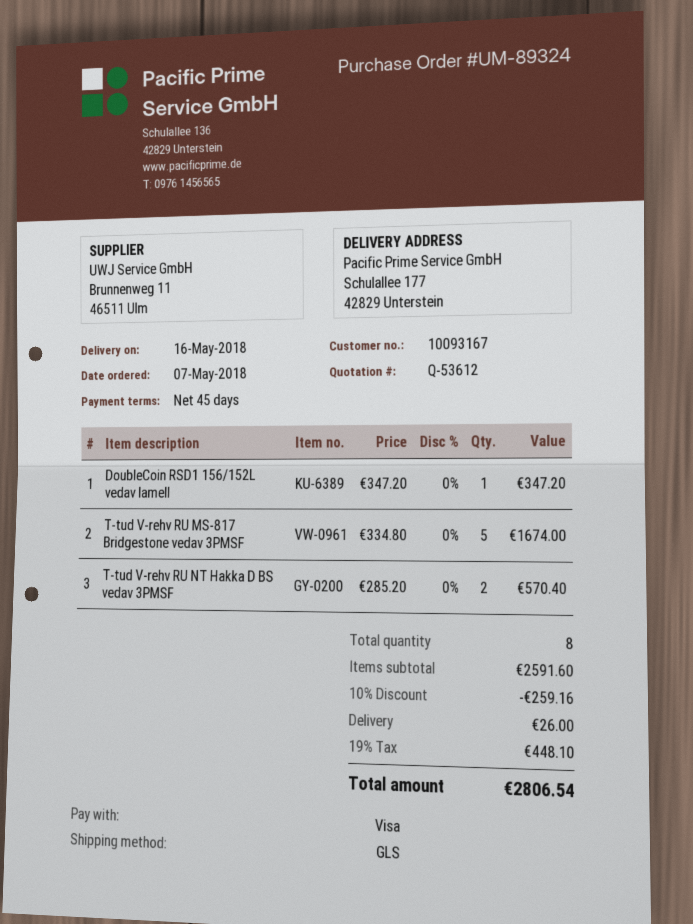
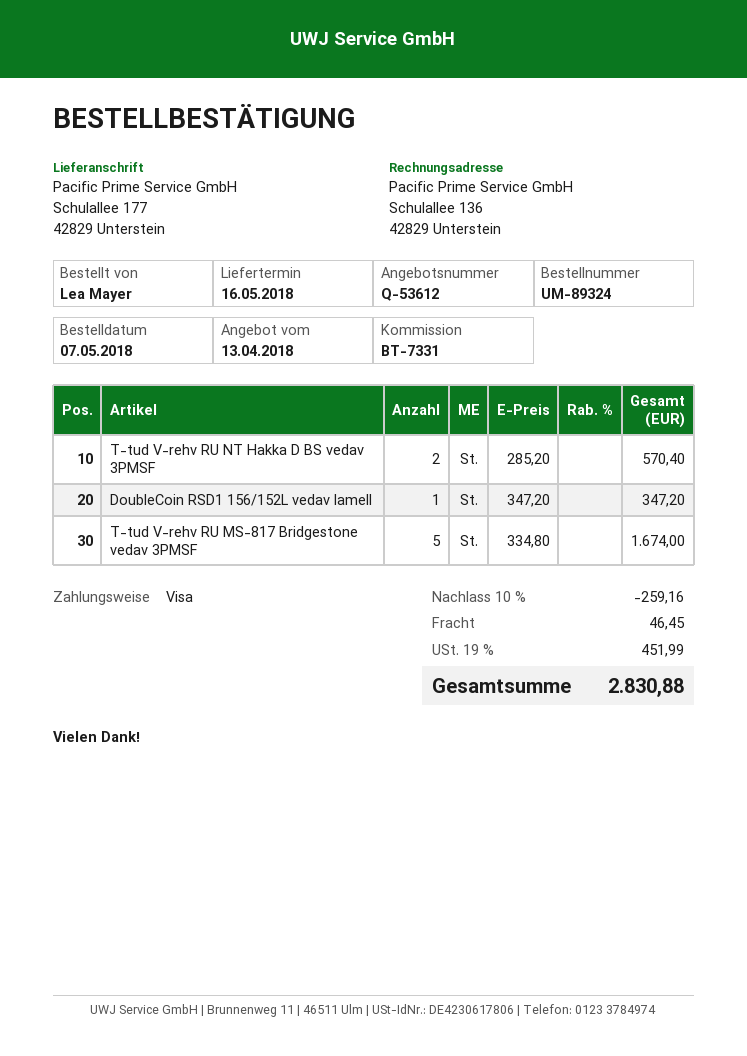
shipping: 26.00 -> 46.45
tax: 19% = 448.10 -> 19% = 451.99
total: 2806.54 -> 2830.88

